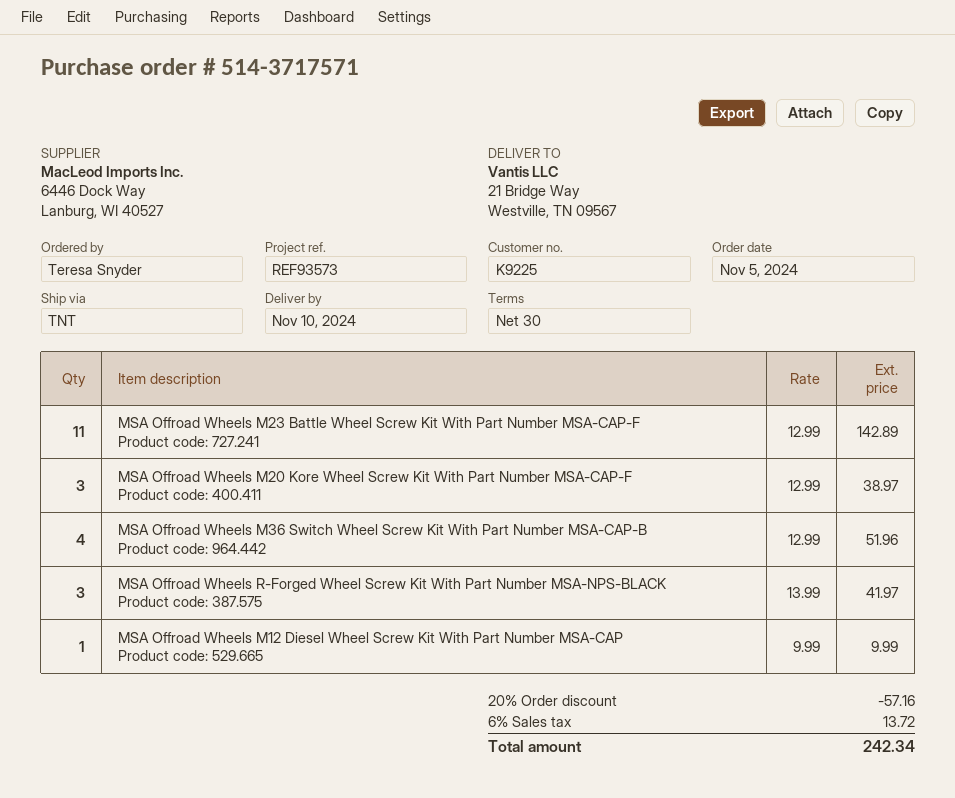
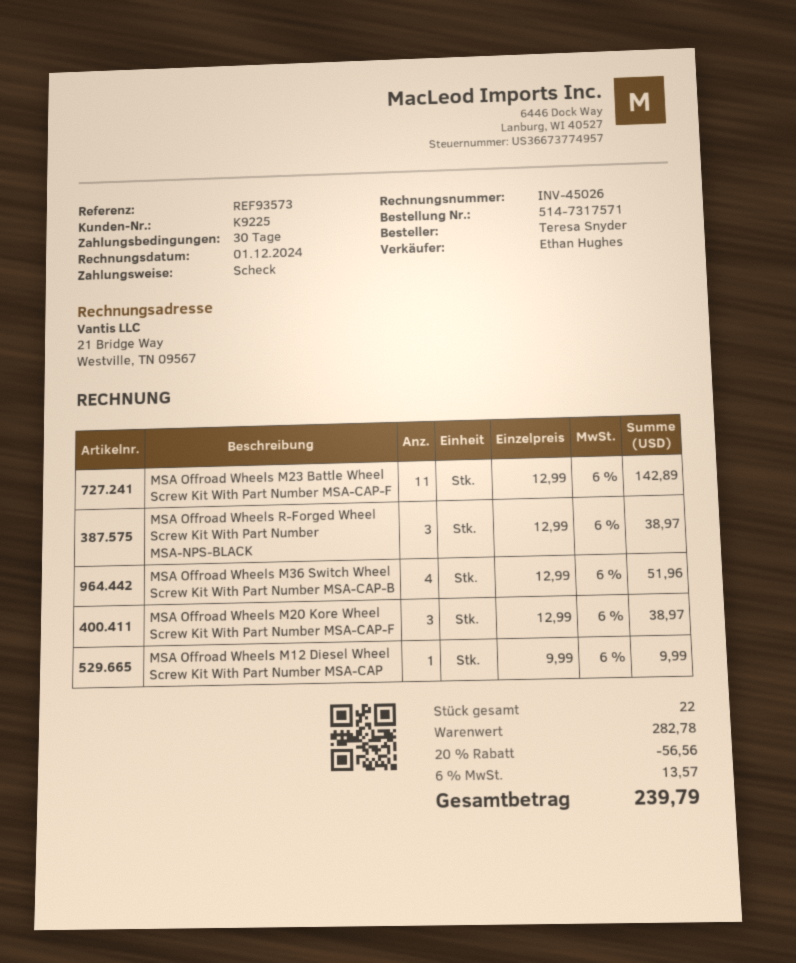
order number: 514-3717571 -> 514-7317571
MSA Offroad Wheels R-Forged Wheel Screw Kit With Part Number MSA-NPS-BLACK: 3 x 13.99 = 41.97 -> 3 x 12.99 = 38.97
discount: 20% = 57.16 -> 20% = 56.56
tax: 6% = 13.72 -> 6% = 13.57
total: 242.34 -> 239.79

